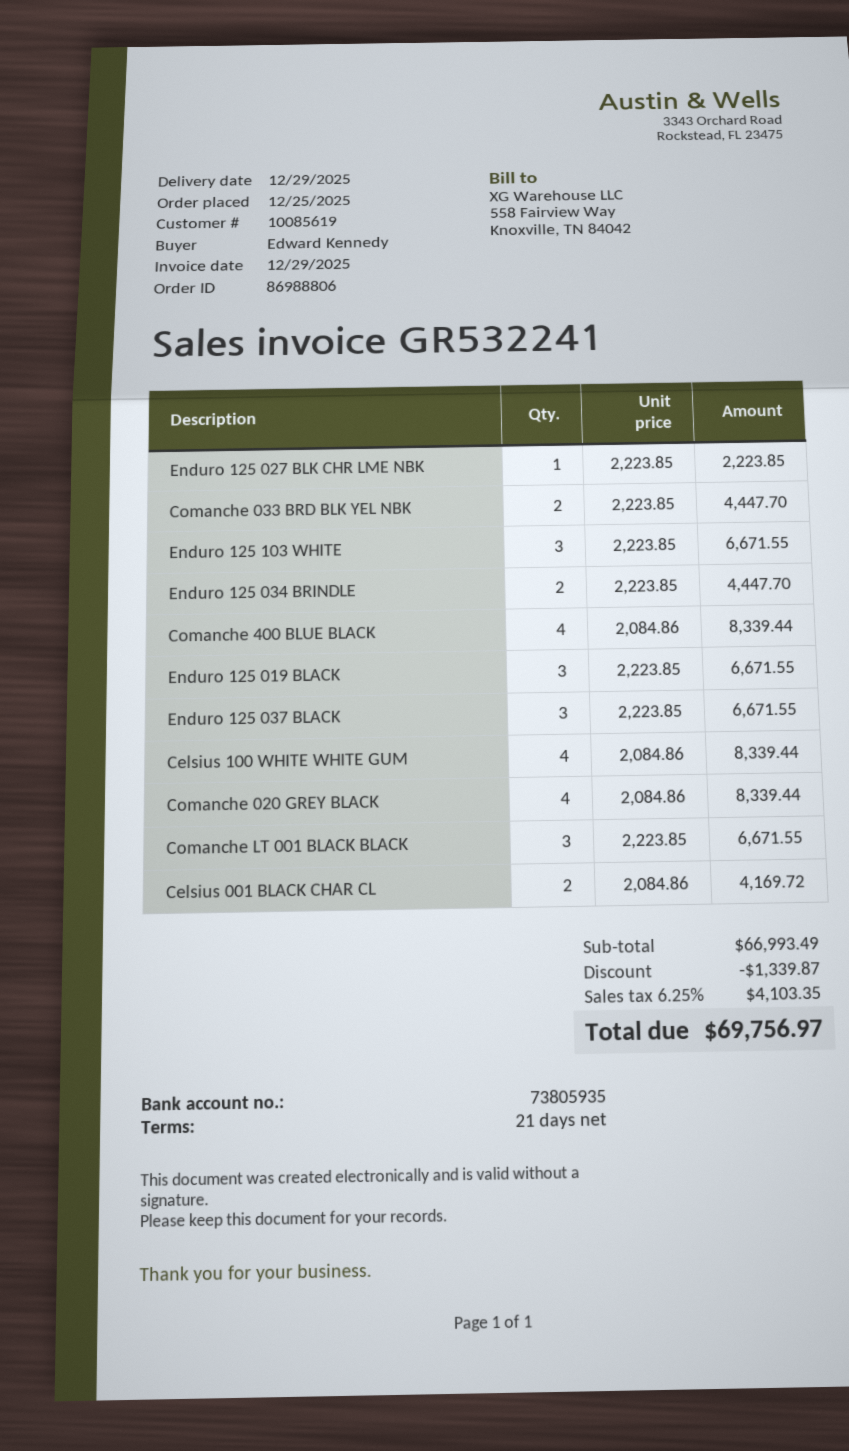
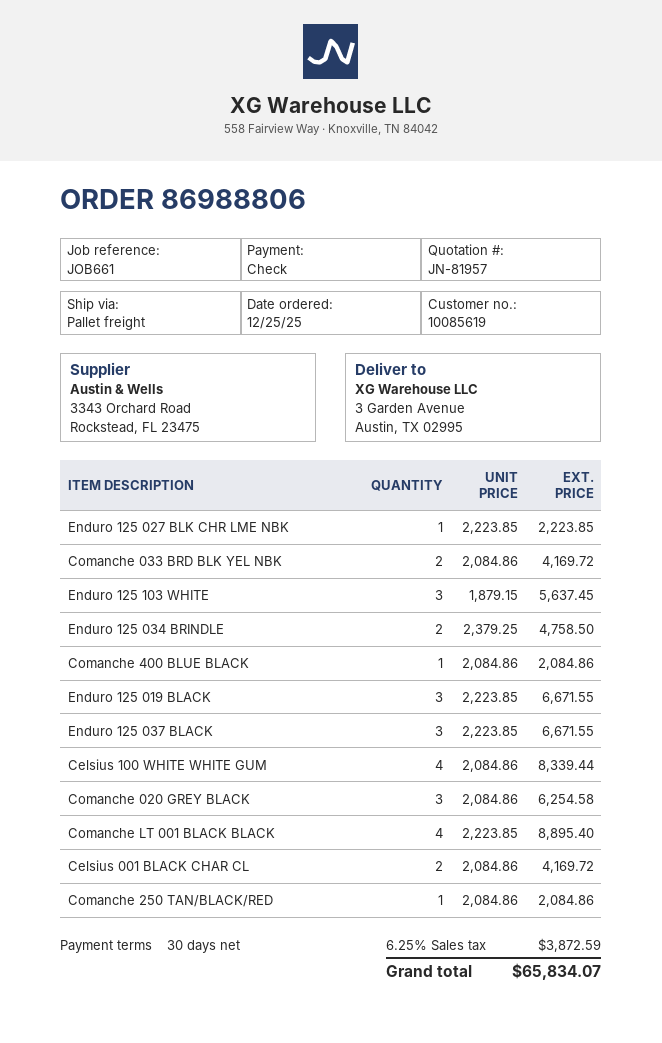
payment terms: 21 days -> 30 days
Comanche 033 BRD BLK YEL NBK: 2 x 2223.85 = 4447.70 -> 2 x 2084.86 = 4169.72
Enduro 125 103 WHITE: 3 x 2223.85 = 6671.55 -> 3 x 1879.15 = 5637.45
Enduro 125 034 BRINDLE: 2 x 2223.85 = 4447.70 -> 2 x 2379.25 = 4758.50
Comanche 400 BLUE BLACK: 4 x 2084.86 = 8339.44 -> 1 x 2084.86 = 2084.86
Comanche 020 GREY BLACK: 4 x 2084.86 = 8339.44 -> 3 x 2084.86 = 6254.58
Comanche LT 001 BLACK BLACK: 3 x 2223.85 = 6671.55 -> 4 x 2223.85 = 8895.40
Comanche 250 TAN/BLACK/RED: none -> 1 x 2084.86 = 2084.86
discount: 1339.87 -> none
tax: 6.25% = 4103.35 -> 6.25% = 3872.59
total: 69756.97 -> 65834.07

